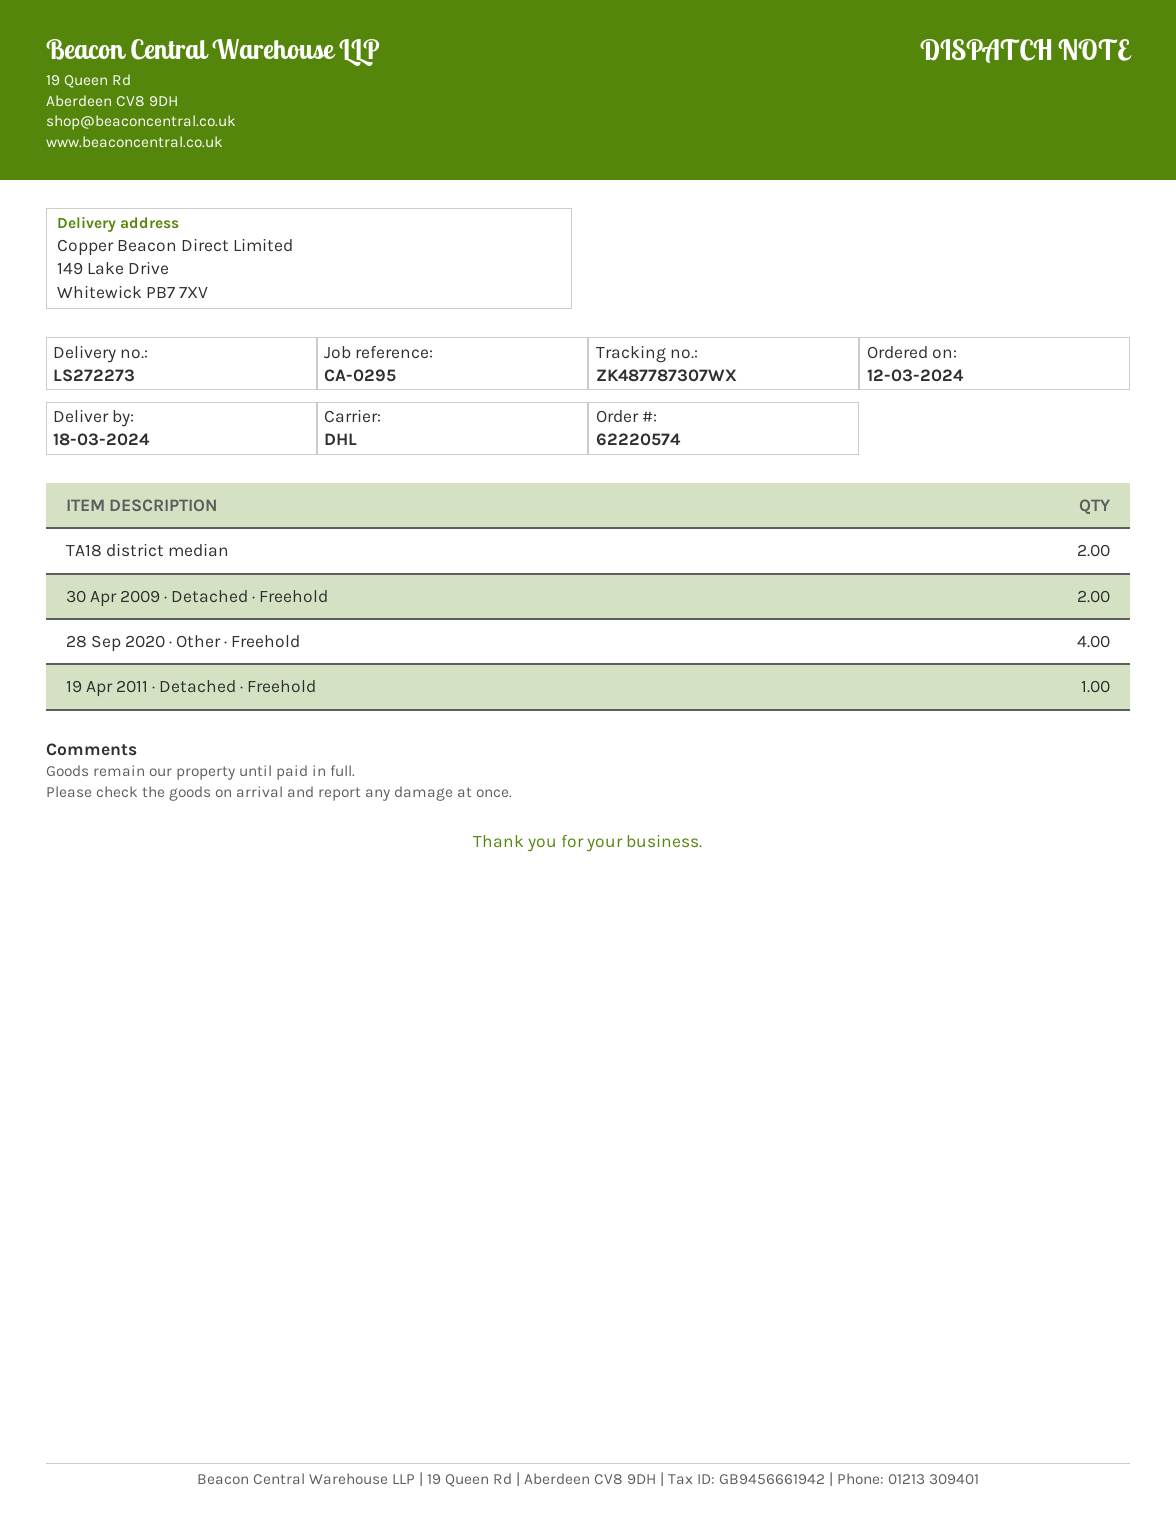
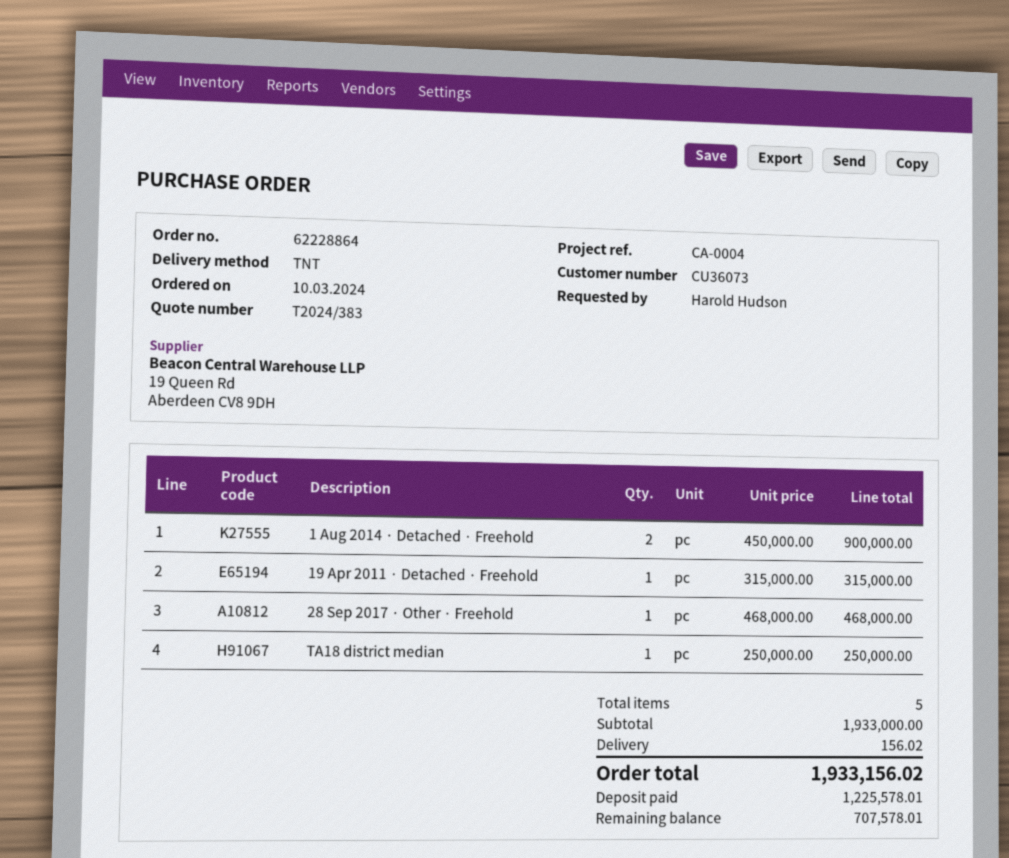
order number: 62220574 -> 62228864
order date: 2024-03-12 -> 2024-03-10
reference: CA-0295 -> CA-0004
shipping method: DHL -> TNT
TA18 district median: 2 -> 1
30 Apr 2009 · Detached · Freehold: 2 -> none
28 Sep 2020 · Other · Freehold: 4 -> none
1 Aug 2014 · Detached · Freehold: none -> 2
28 Sep 2017 · Other · Freehold: none -> 1

